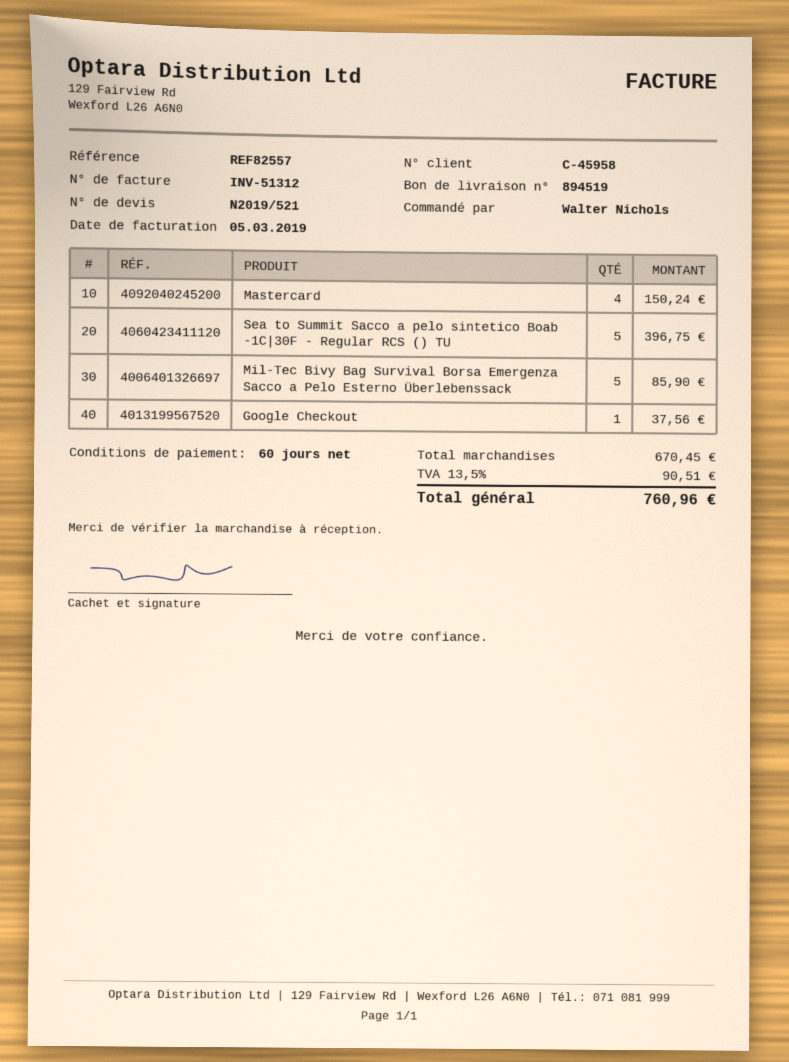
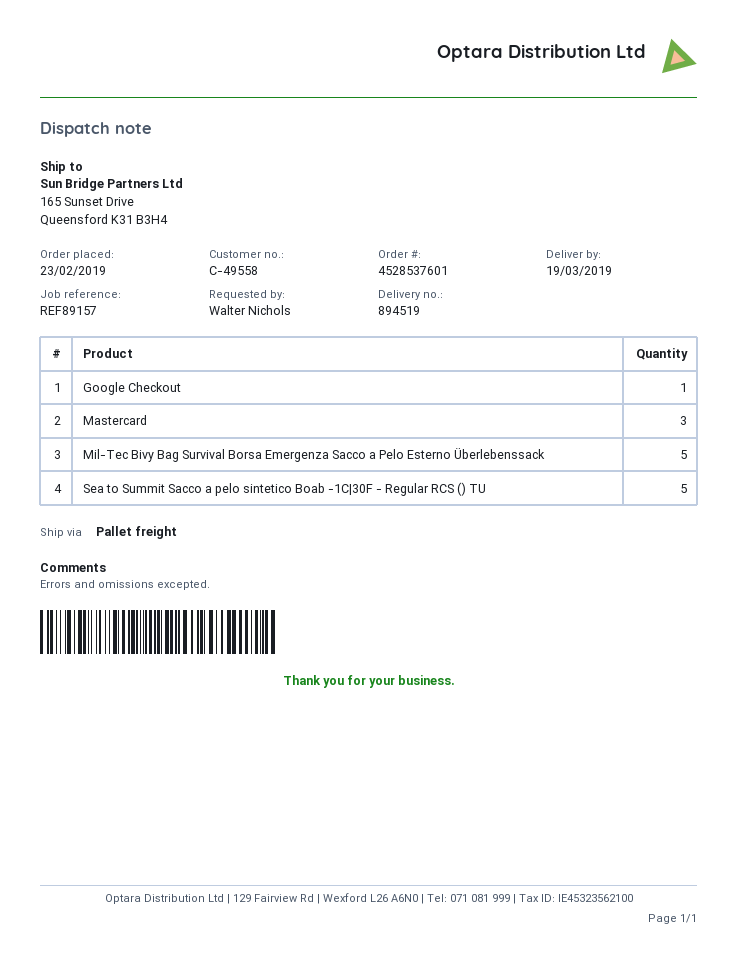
customer number: C-45958 -> C-49558
reference: REF82557 -> REF89157
Mastercard: 4 -> 3

